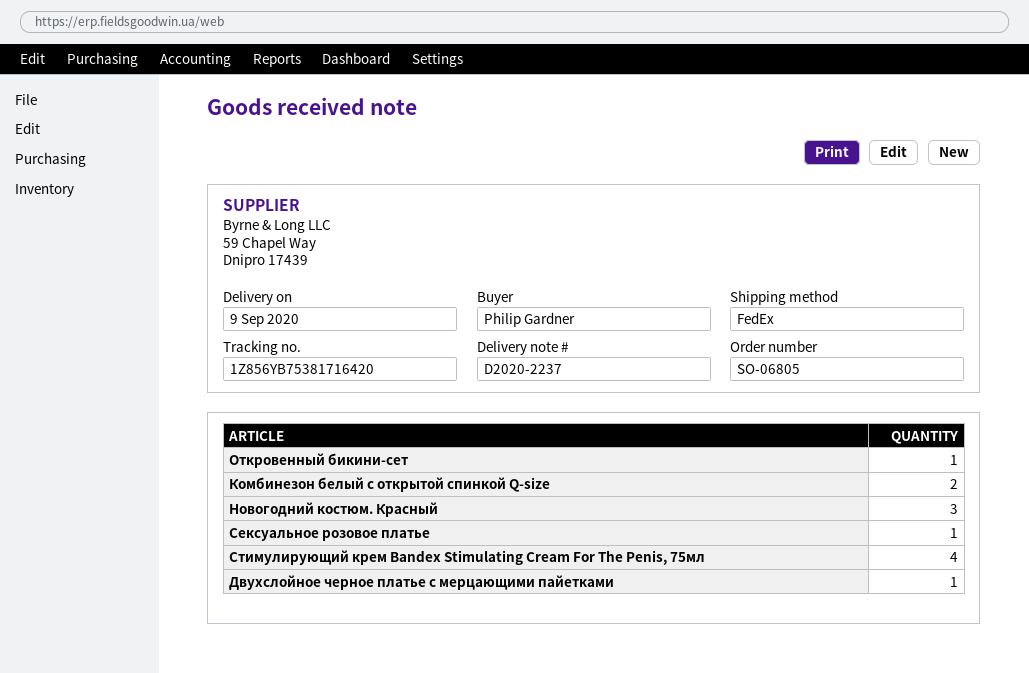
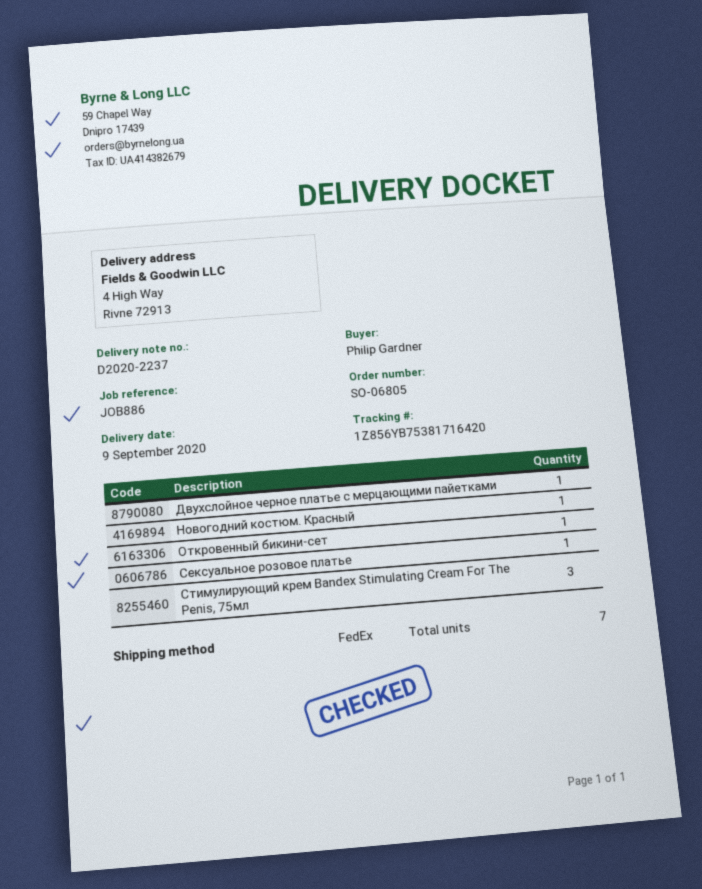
Комбинезон белый с открытой спинкой Q-size: 2 -> none
Новогодний костюм. Красный: 3 -> 1
Стимулирующий крем Bandex Stimulating Cream For The Penis, 75мл: 4 -> 3

